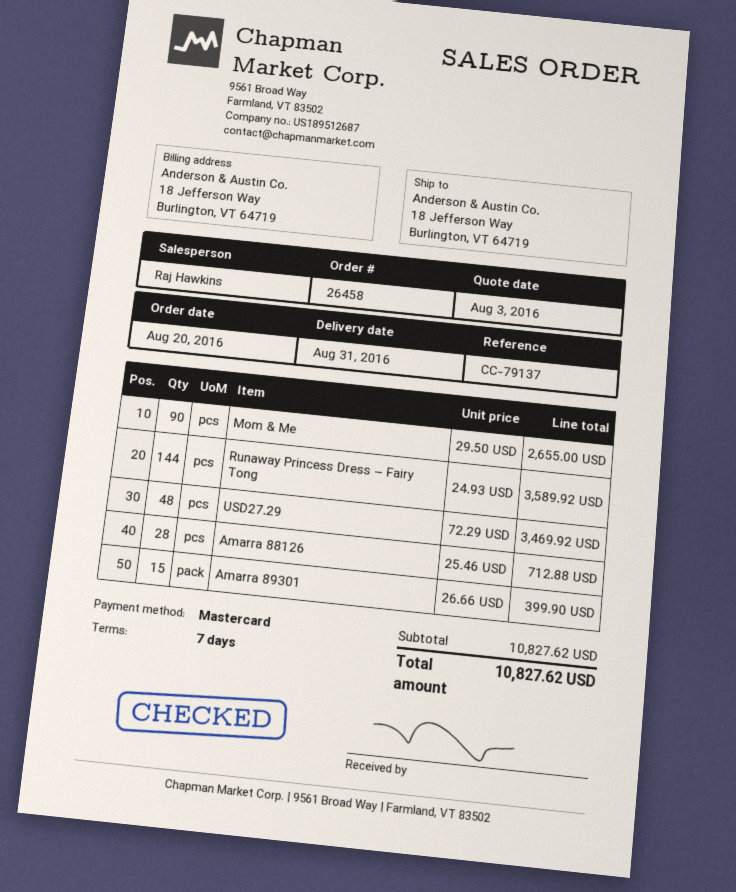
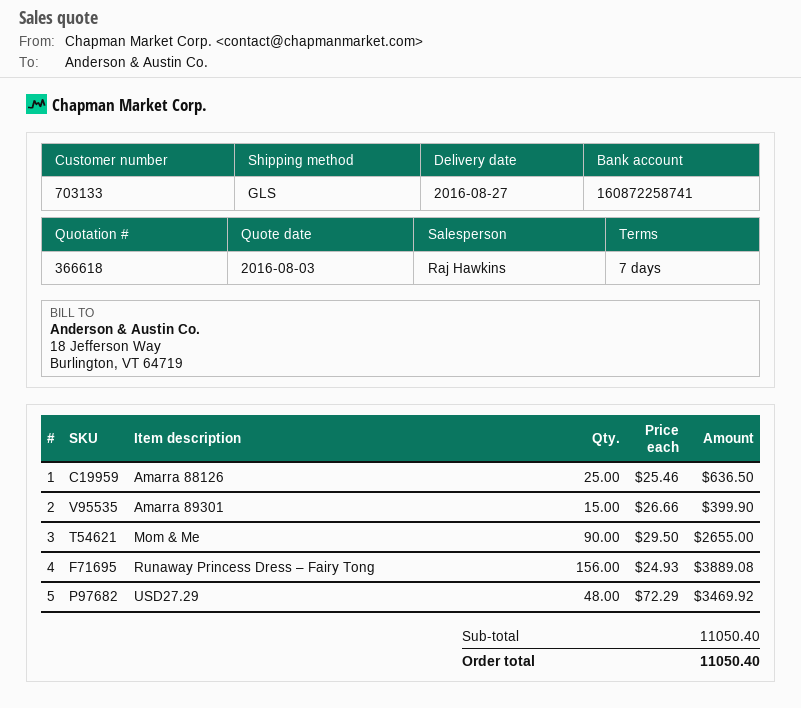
delivery date: 2016-08-31 -> 2016-08-27
Runaway Princess Dress – Fairy Tong: 144 x 24.93 = 3589.92 -> 156 x 24.93 = 3889.08
Amarra 88126: 28 x 25.46 = 712.88 -> 25 x 25.46 = 636.50
subtotal: 10827.62 -> 11050.40
total: 10827.62 -> 11050.40

